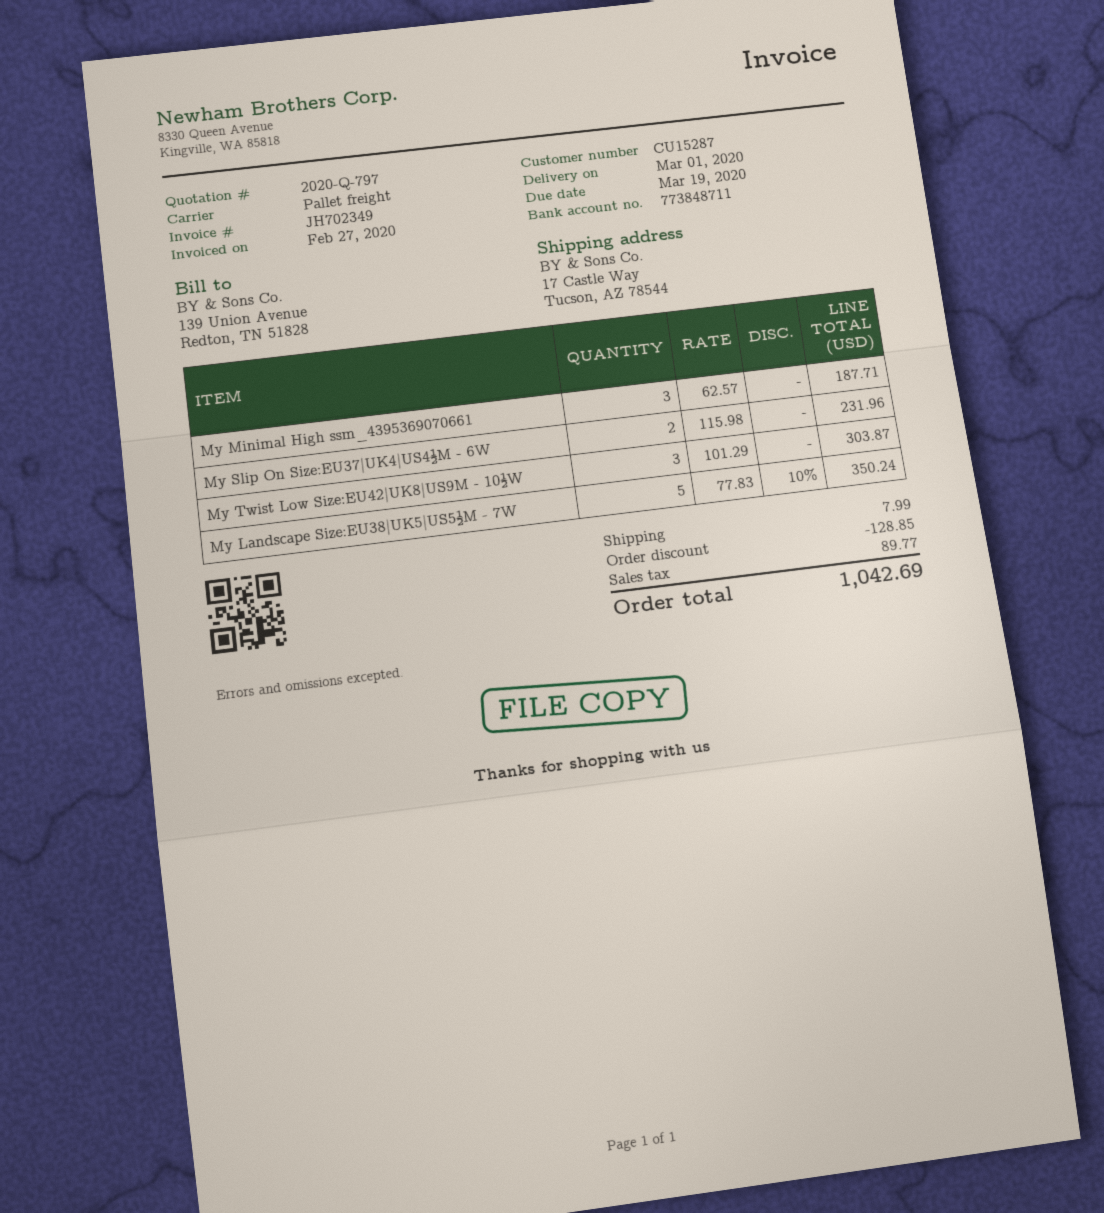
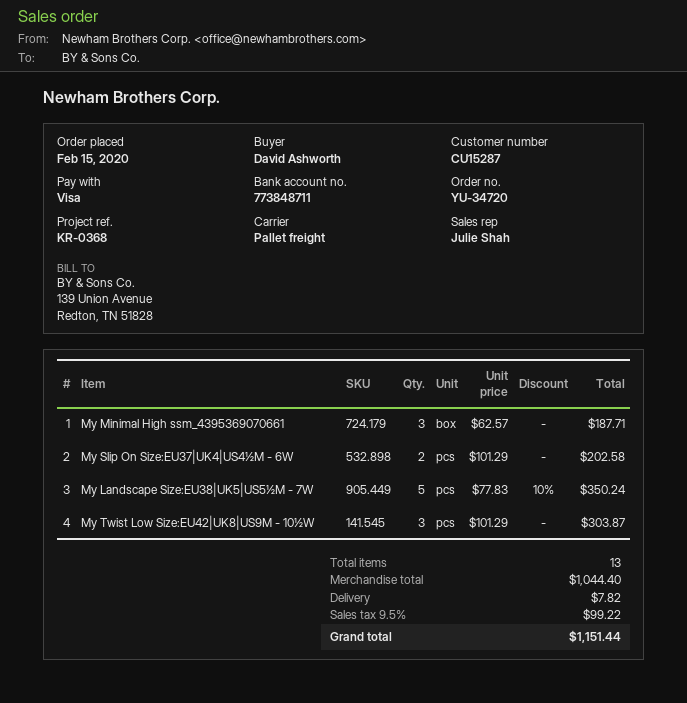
My Slip On Size:EU37|UK4|US4½M - 6W: 2 x 115.98 = 231.96 -> 2 x 101.29 = 202.58
discount: 128.85 -> none
shipping: 7.99 -> 7.82
tax: 89.77 -> 99.22
total: 1042.69 -> 1151.44

